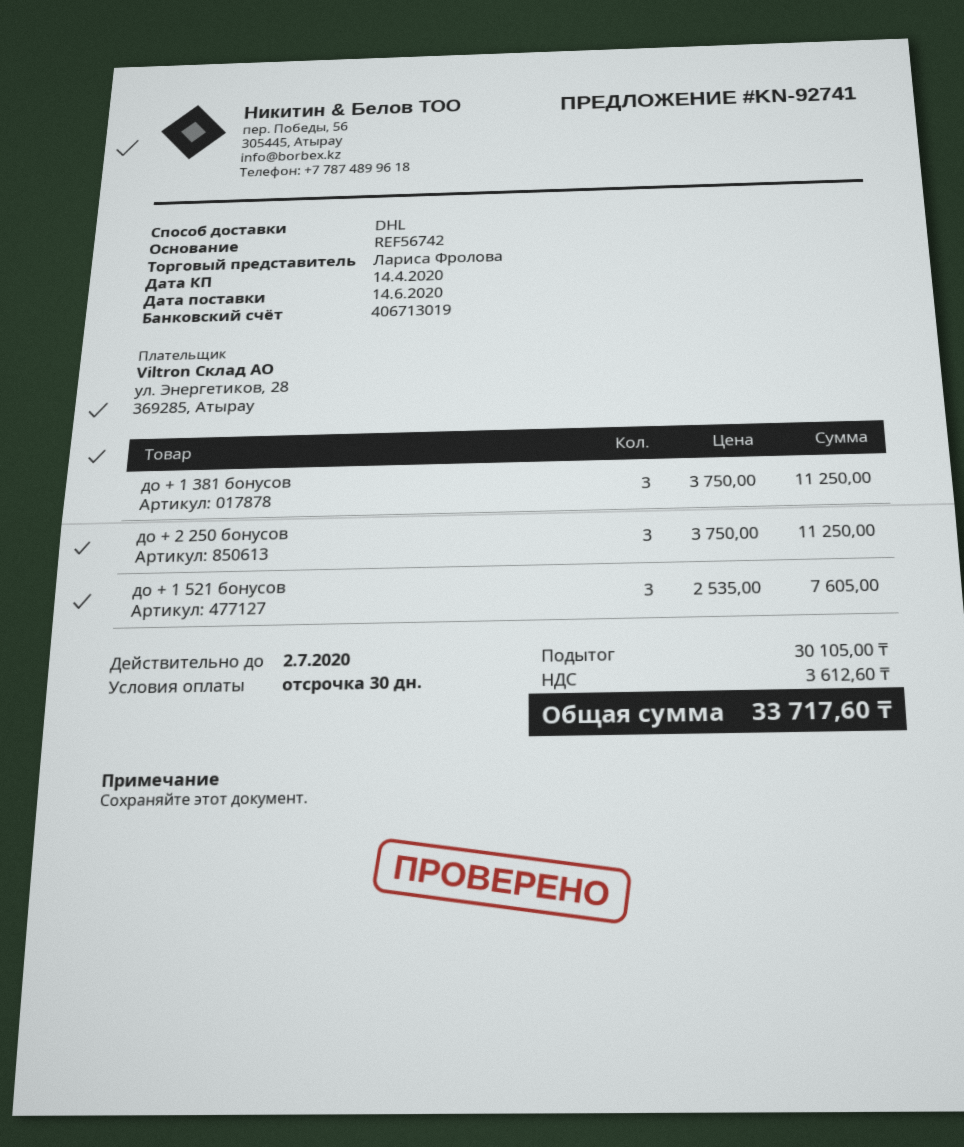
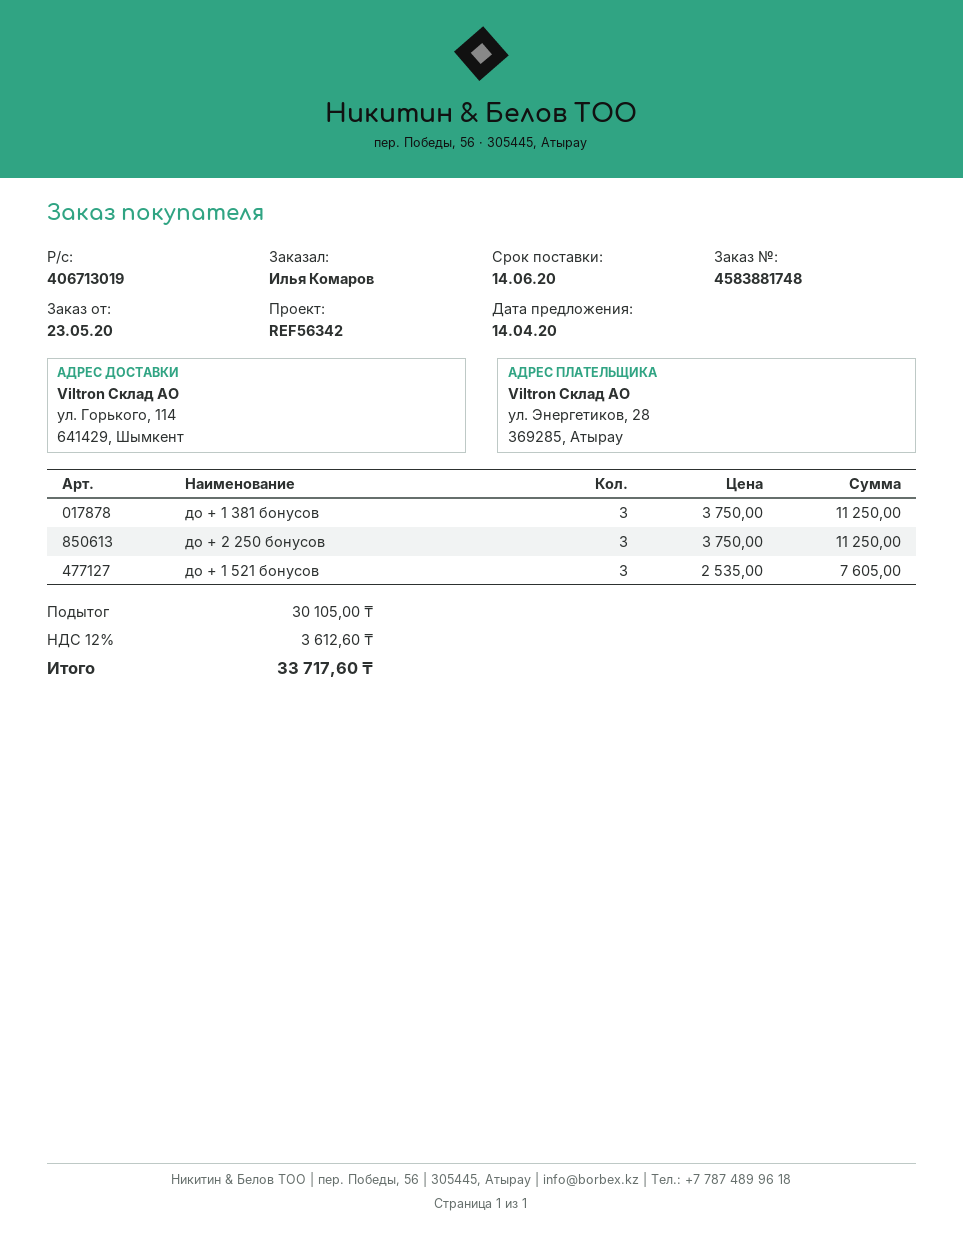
reference: REF56742 -> REF56342

